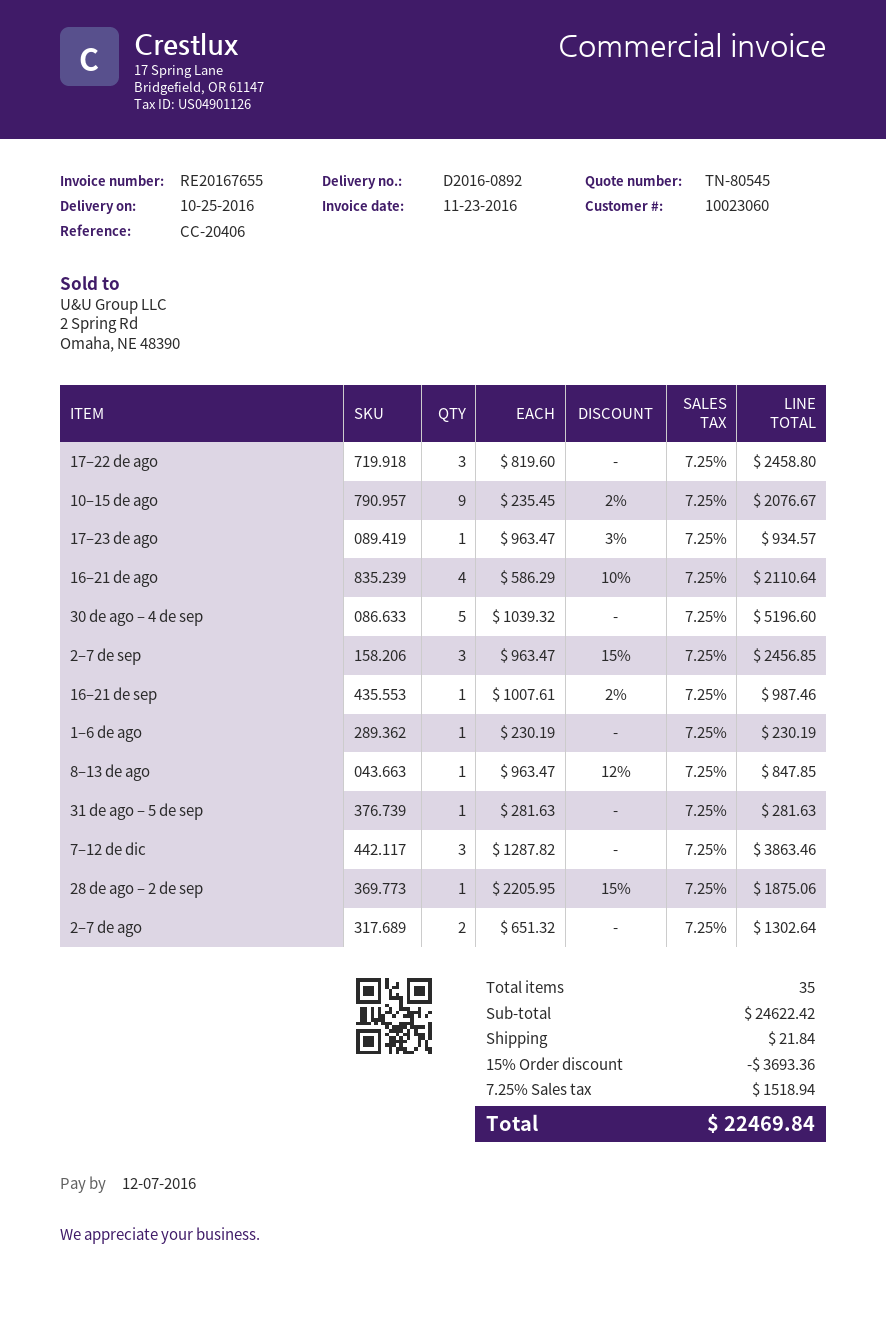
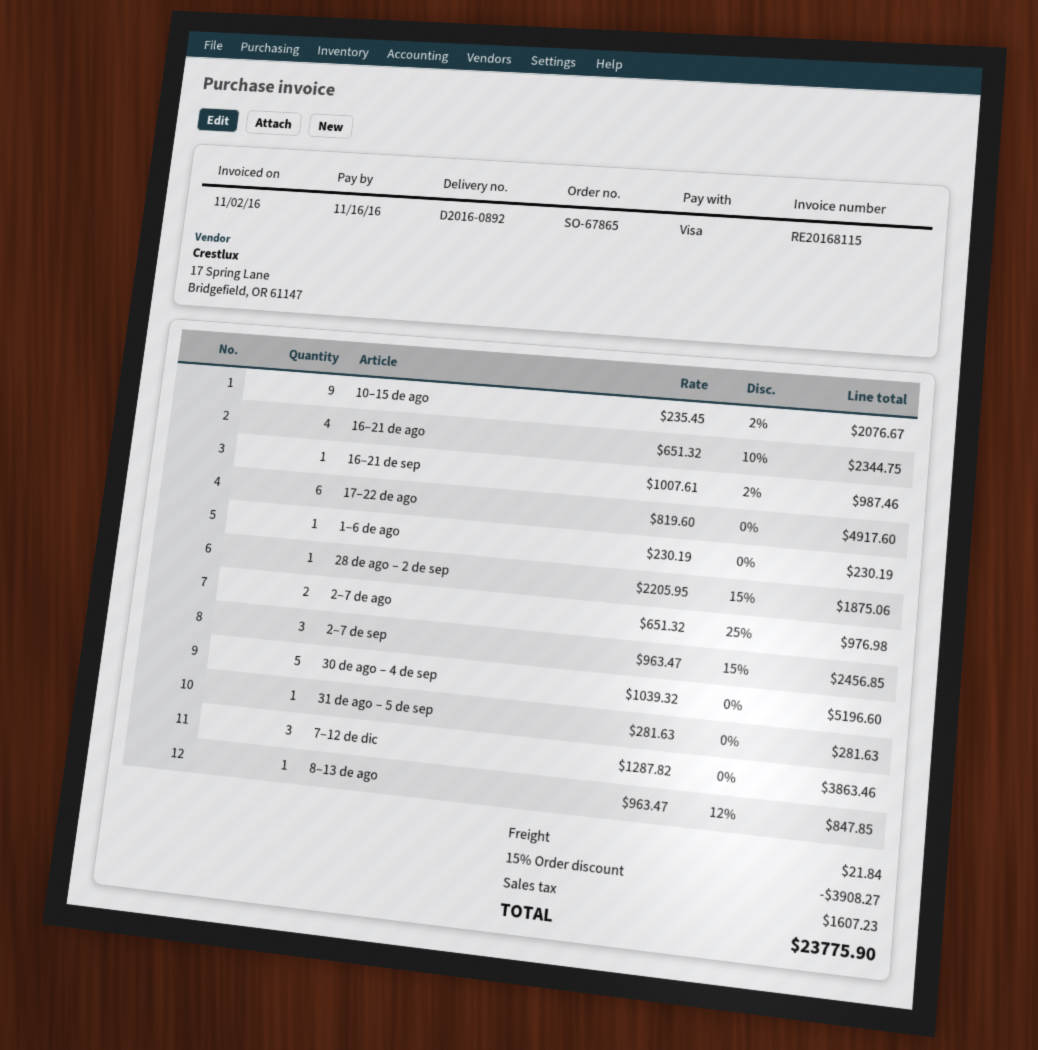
invoice number: RE20167655 -> RE20168115
invoice date: 2016-11-23 -> 2016-11-02
due date: 2016-12-07 -> 2016-11-16
17–22 de ago: 3 x 819.60 = 2458.80 -> 6 x 819.60 = 4917.60
17–23 de ago: 1 x 963.47 - 3% = 934.57 -> none
16–21 de ago: 4 x 586.29 - 10% = 2110.64 -> 4 x 651.32 - 10% = 2344.75
2–7 de ago: 2 x 651.32 = 1302.64 -> 2 x 651.32 - 25% = 976.98
discount: 15% = 3693.36 -> 15% = 3908.27
tax: 1518.94 -> 1607.23
total: 22469.84 -> 23775.90

